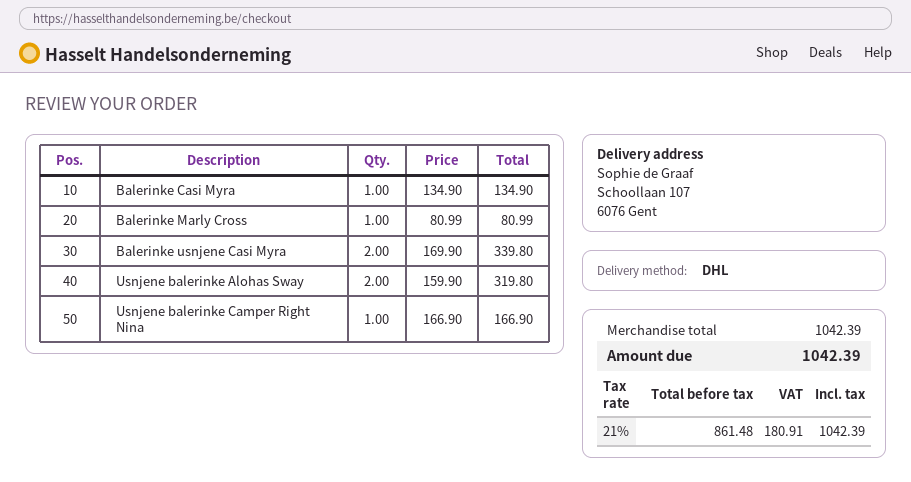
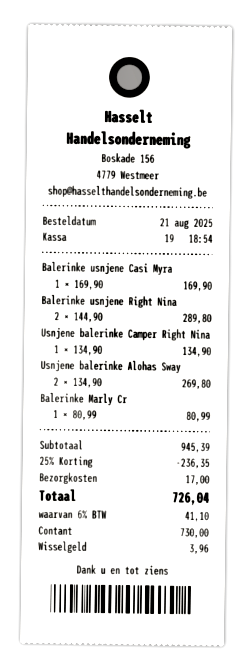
Balerinke Casi Myra: 1 x 134.90 = 134.90 -> none
Balerinke usnjene Casi Myra: 2 x 169.90 = 339.80 -> 1 x 169.90 = 169.90
Usnjene balerinke Alohas Sway: 2 x 159.90 = 319.80 -> 2 x 134.90 = 269.80
Usnjene balerinke Camper Right Nina: 1 x 166.90 = 166.90 -> 1 x 134.90 = 134.90
Balerinke usnjene Right Nina: none -> 2 x 144.90 = 289.80
subtotal: 1042.39 -> 945.39
discount: none -> 25% = 236.35
shipping: none -> 17.00
tax: 21% = 180.91 -> 6% = 41.10
total: 1042.39 -> 726.04

